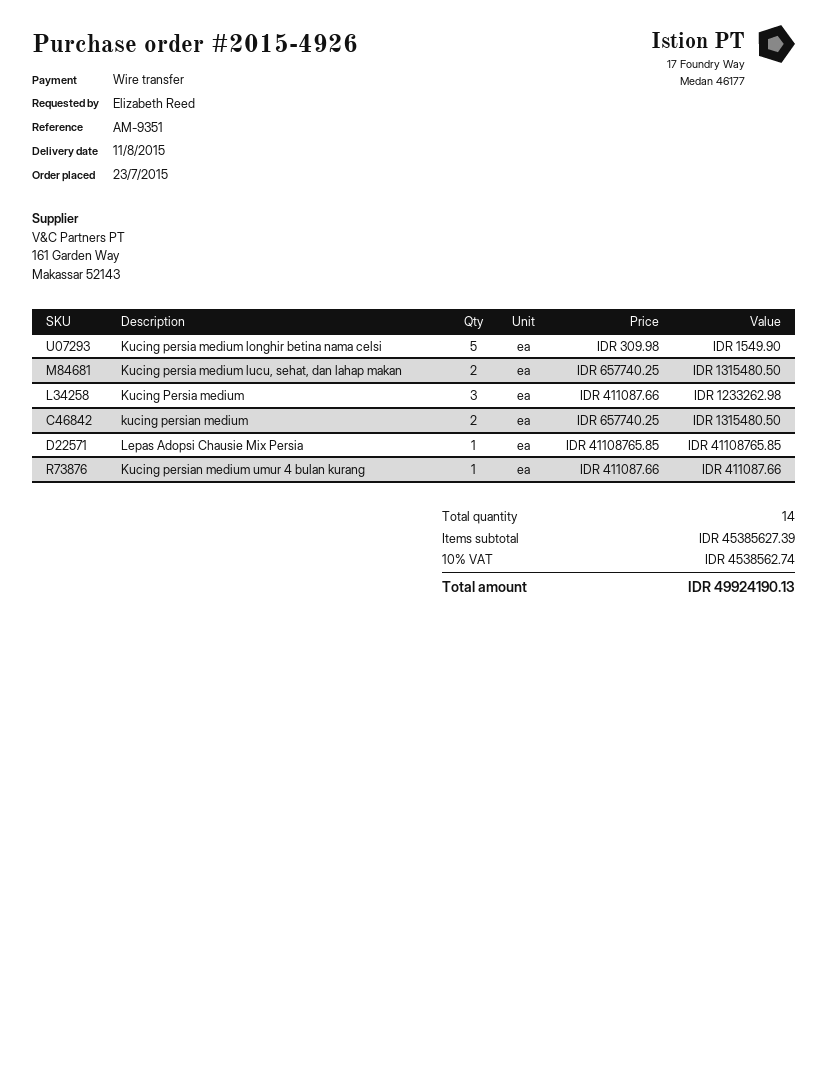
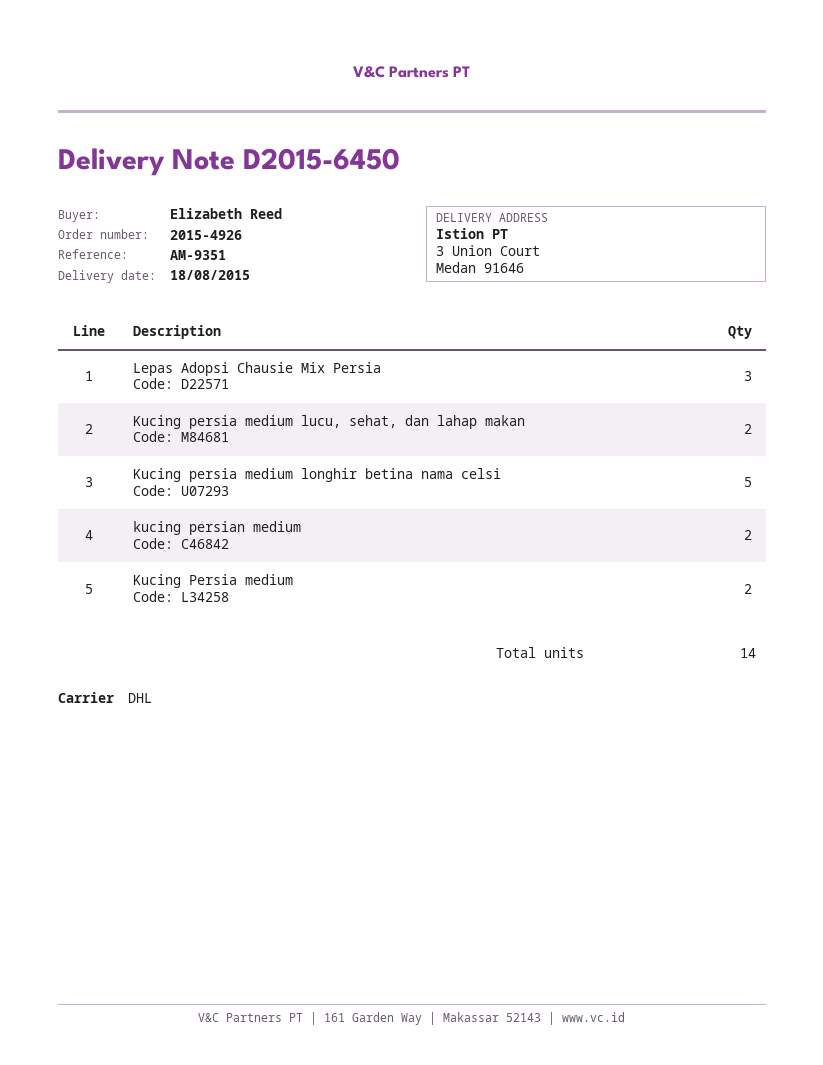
delivery date: 2015-08-11 -> 2015-08-18
Kucing Persia medium: 3 -> 2
Lepas Adopsi Chausie Mix Persia: 1 -> 3
Kucing persian medium umur 4 bulan kurang: 1 -> none

